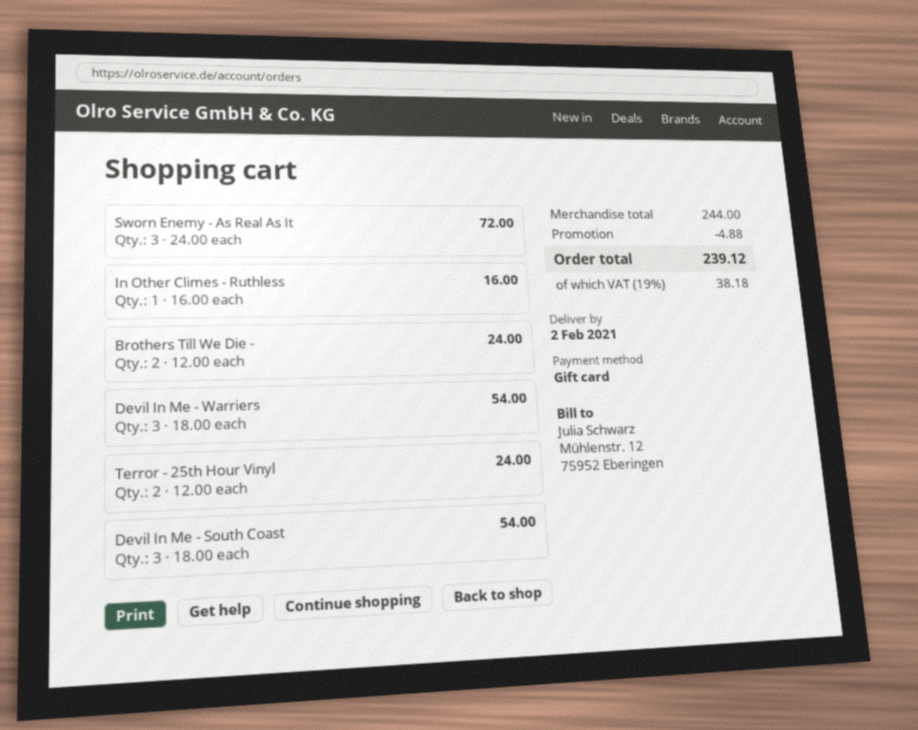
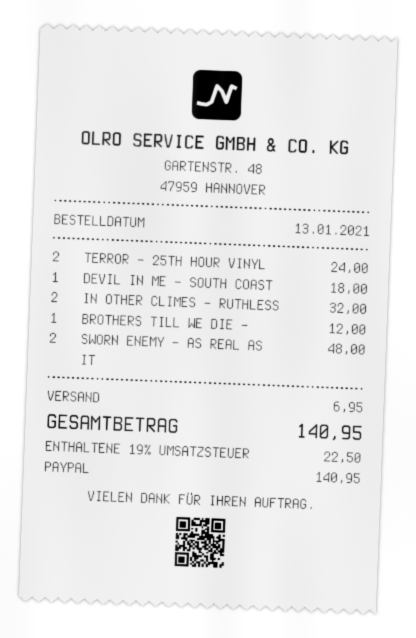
payment method: gift card -> PayPal
Sworn Enemy - As Real As It: 3 for 72.00 -> 2 for 48.00
In Other Climes - Ruthless: 1 for 16.00 -> 2 for 32.00
Brothers Till We Die -: 2 for 24.00 -> 1 for 12.00
Devil In Me - Warriers: 3 for 54.00 -> none
Devil In Me - South Coast: 3 for 54.00 -> 1 for 18.00
discount: 4.88 -> none
shipping: none -> 6.95
tax: 19% = 38.18 -> 19% = 22.50
total: 239.12 -> 140.95

